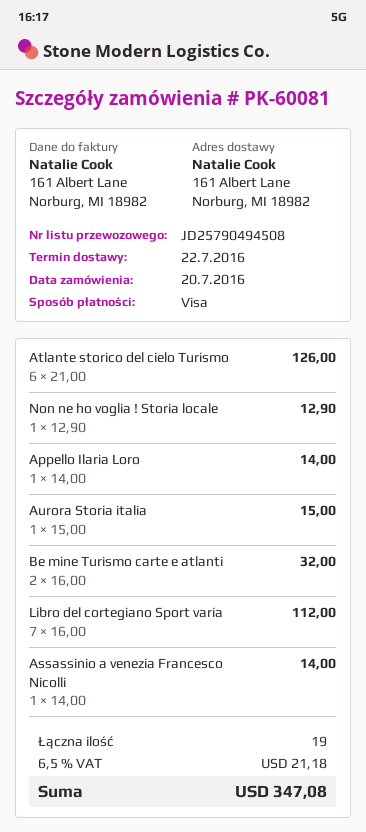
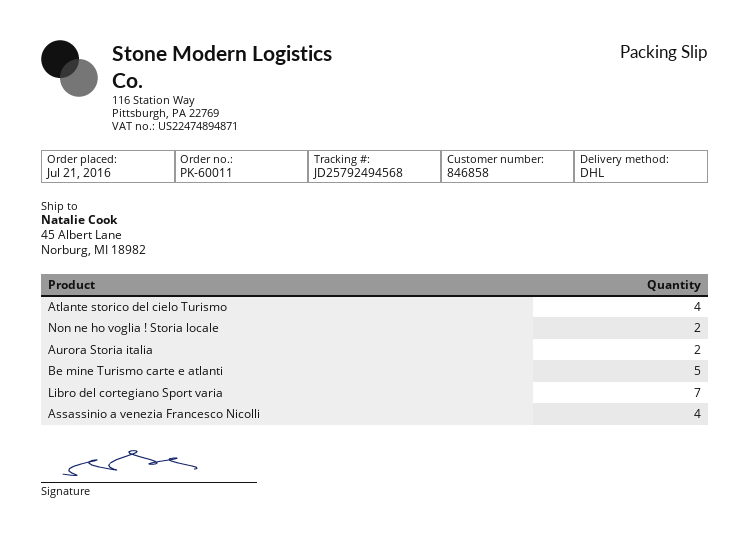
order number: PK-60081 -> PK-60011
order date: 2016-07-20 -> 2016-07-21
tracking number: JD25790494508 -> JD25792494568
ship to: 161 Albert Lane, Norburg, MI 18982 -> 45 Albert Lane, Norburg, MI 18982
Atlante storico del cielo Turismo: 6 -> 4
Non ne ho voglia ! Storia locale: 1 -> 2
Appello Ilaria Loro: 1 -> none
Aurora Storia italia: 1 -> 2
Be mine Turismo carte e atlanti: 2 -> 5
Assassinio a venezia Francesco Nicolli: 1 -> 4

